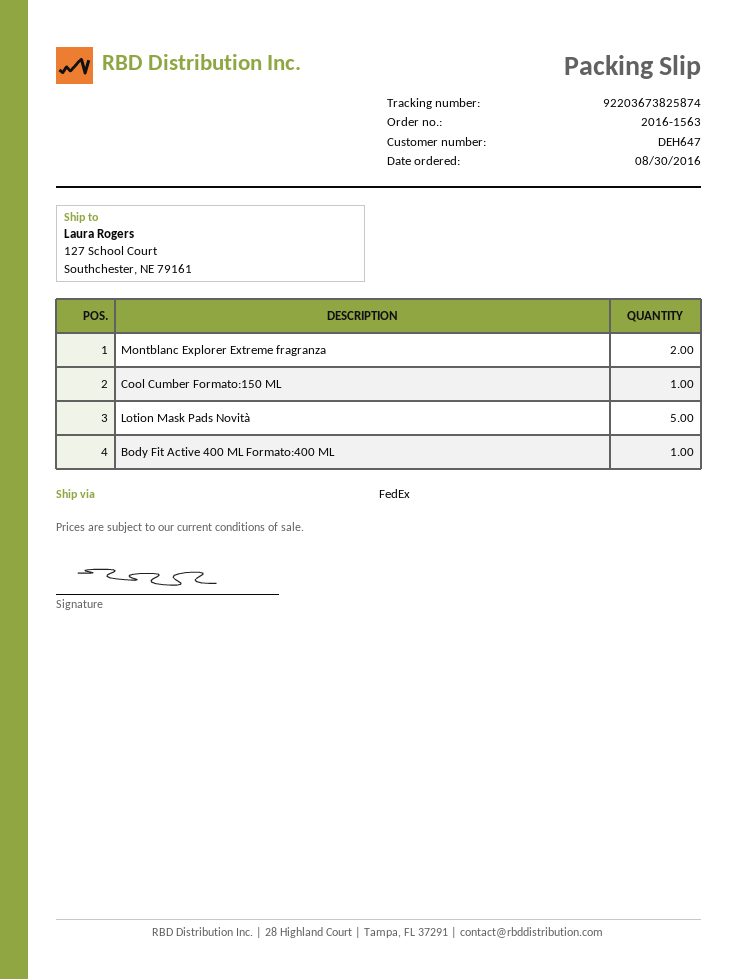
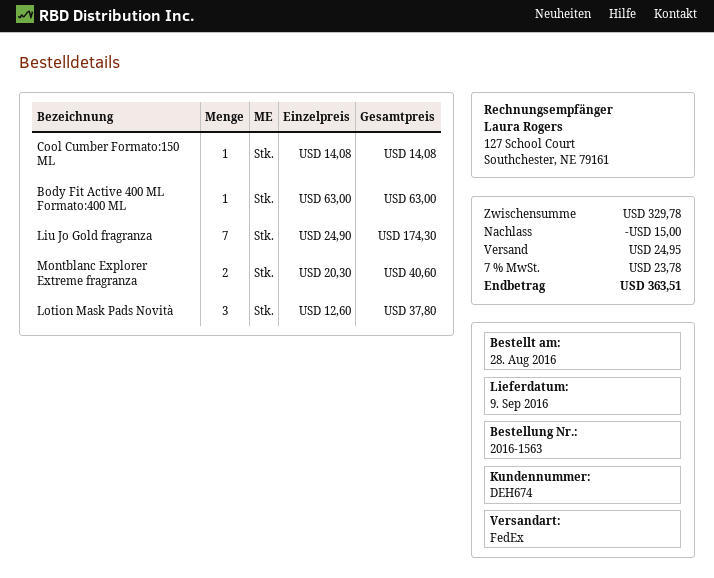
order date: 2016-08-30 -> 2016-08-28
customer number: DEH647 -> DEH674
Lotion Mask Pads Novità: 5 -> 3
Liu Jo Gold fragranza: none -> 7

